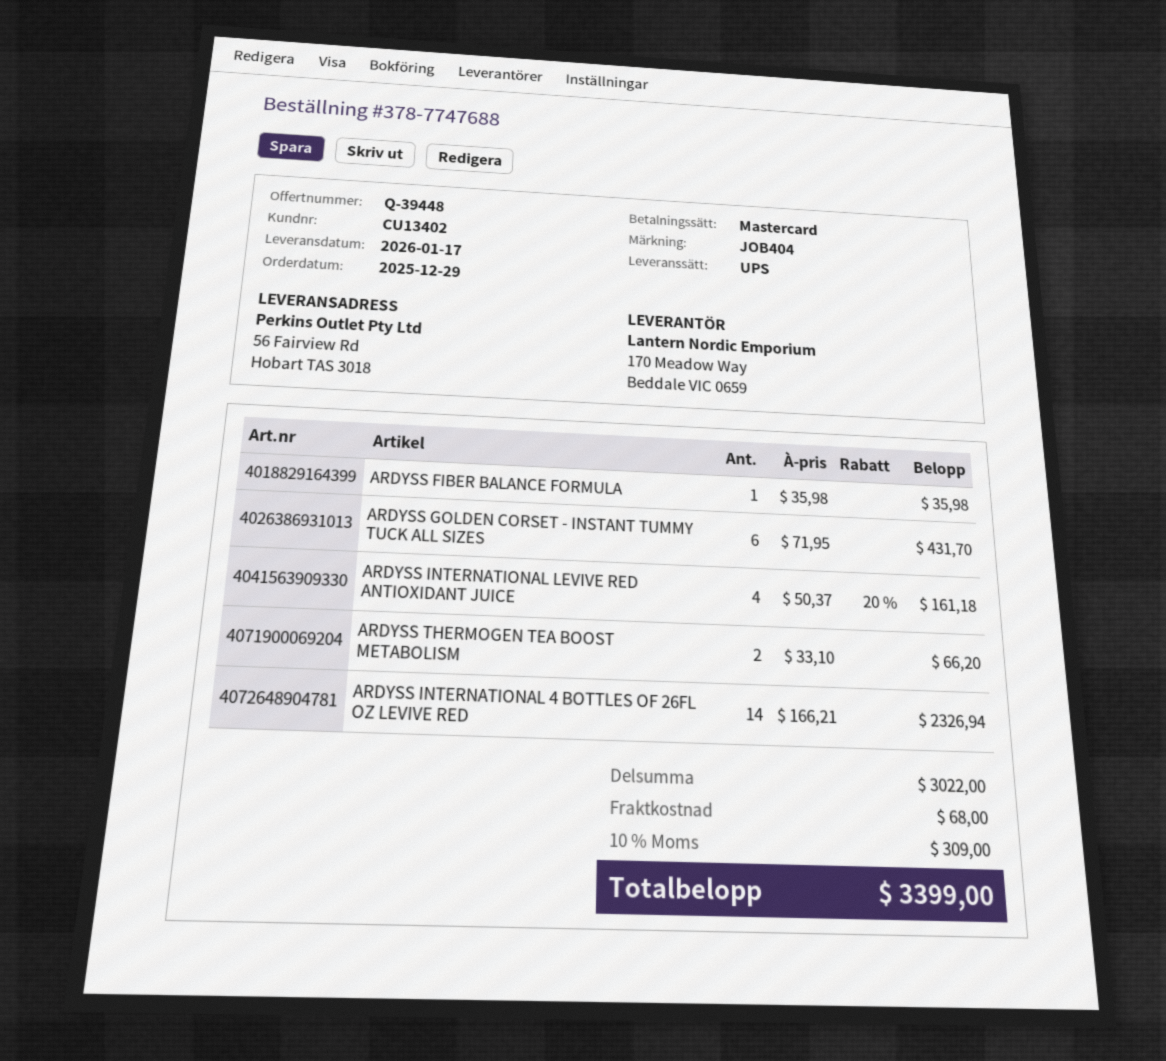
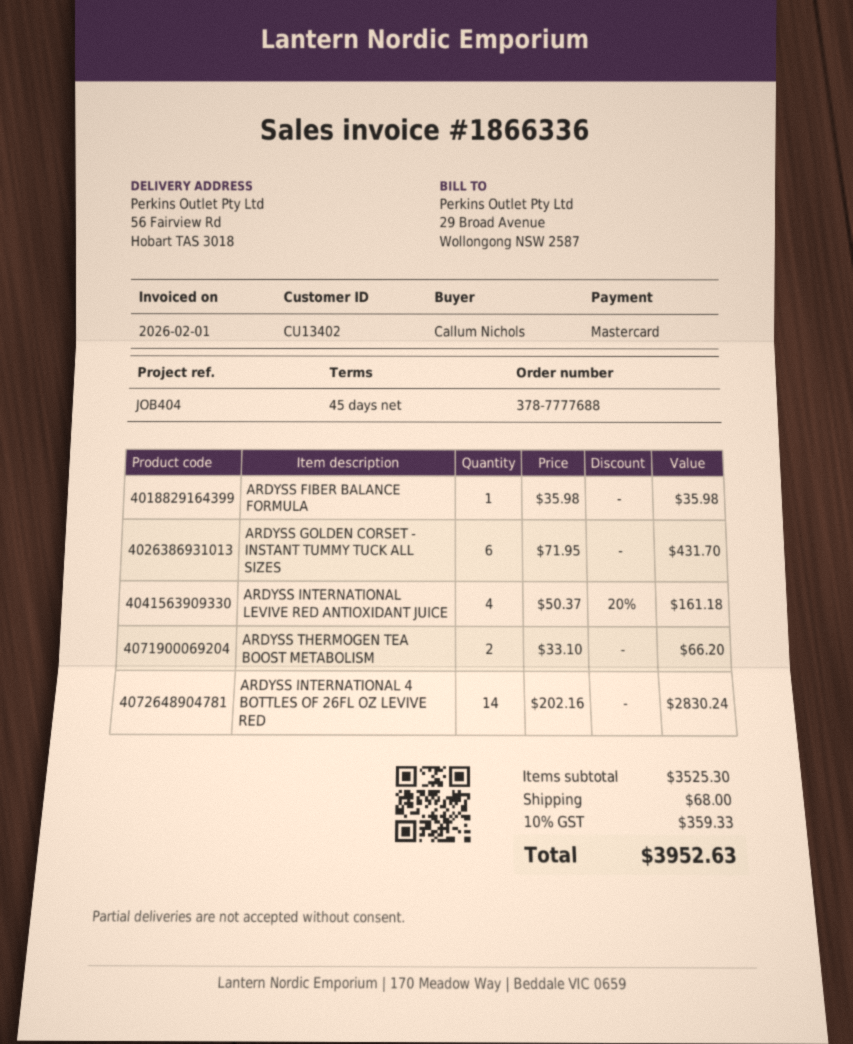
order number: 378-7747688 -> 378-7777688
ARDYSS INTERNATIONAL 4 BOTTLES OF 26FL OZ LEVIVE RED: 14 x 166.21 = 2326.94 -> 14 x 202.16 = 2830.24
subtotal: 3022.00 -> 3525.30
tax: 10% = 309.00 -> 10% = 359.33
total: 3399.00 -> 3952.63

